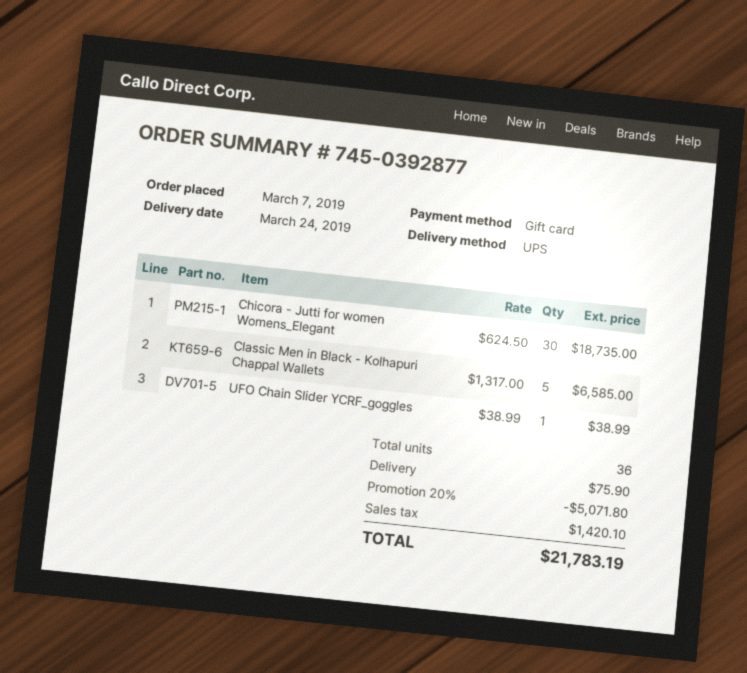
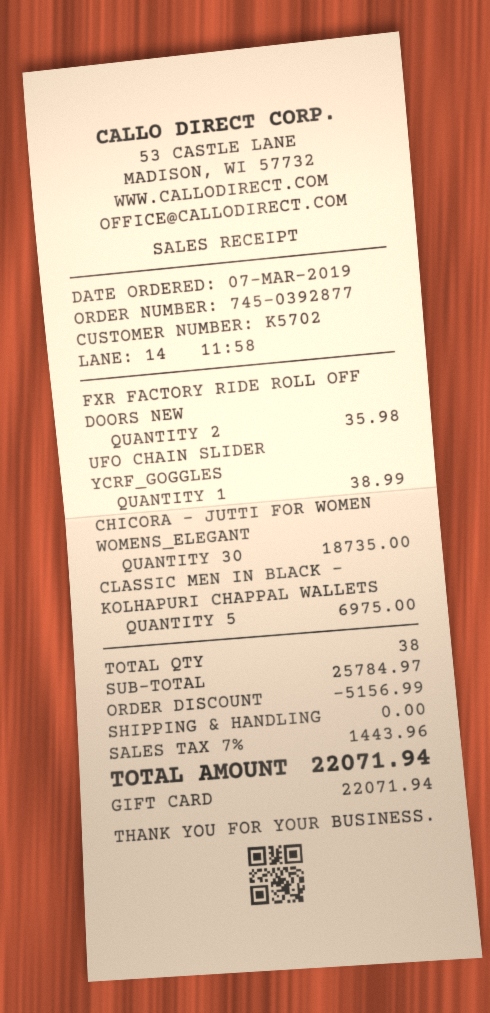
Classic Men in Black - Kolhapuri Chappal Wallets: 5 for 6585.00 -> 5 for 6975.00
FXR FACTORY RIDE ROLL OFF DOORS NEW: none -> 2 for 35.98
total quantity: 36 -> 38
discount: 5071.80 -> 5156.99
shipping: 75.90 -> 0.00
tax: 1420.10 -> 1443.96
total: 21783.19 -> 22071.94

